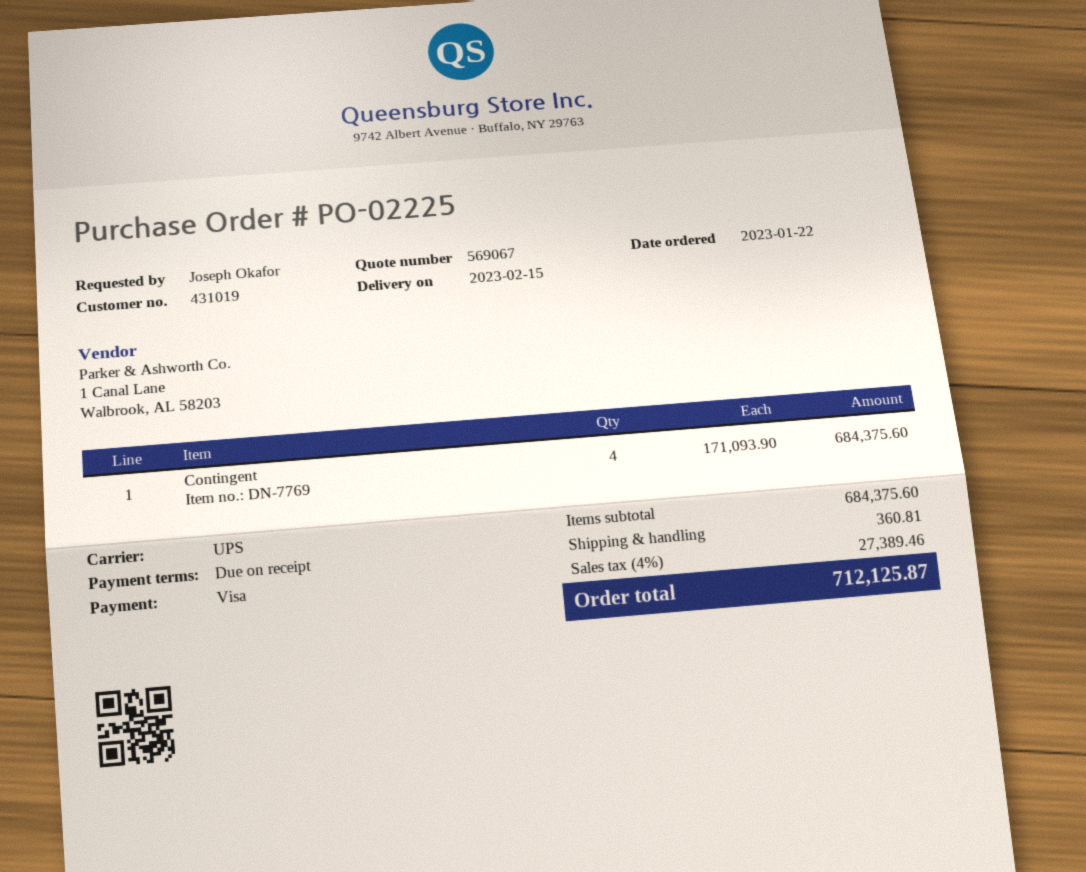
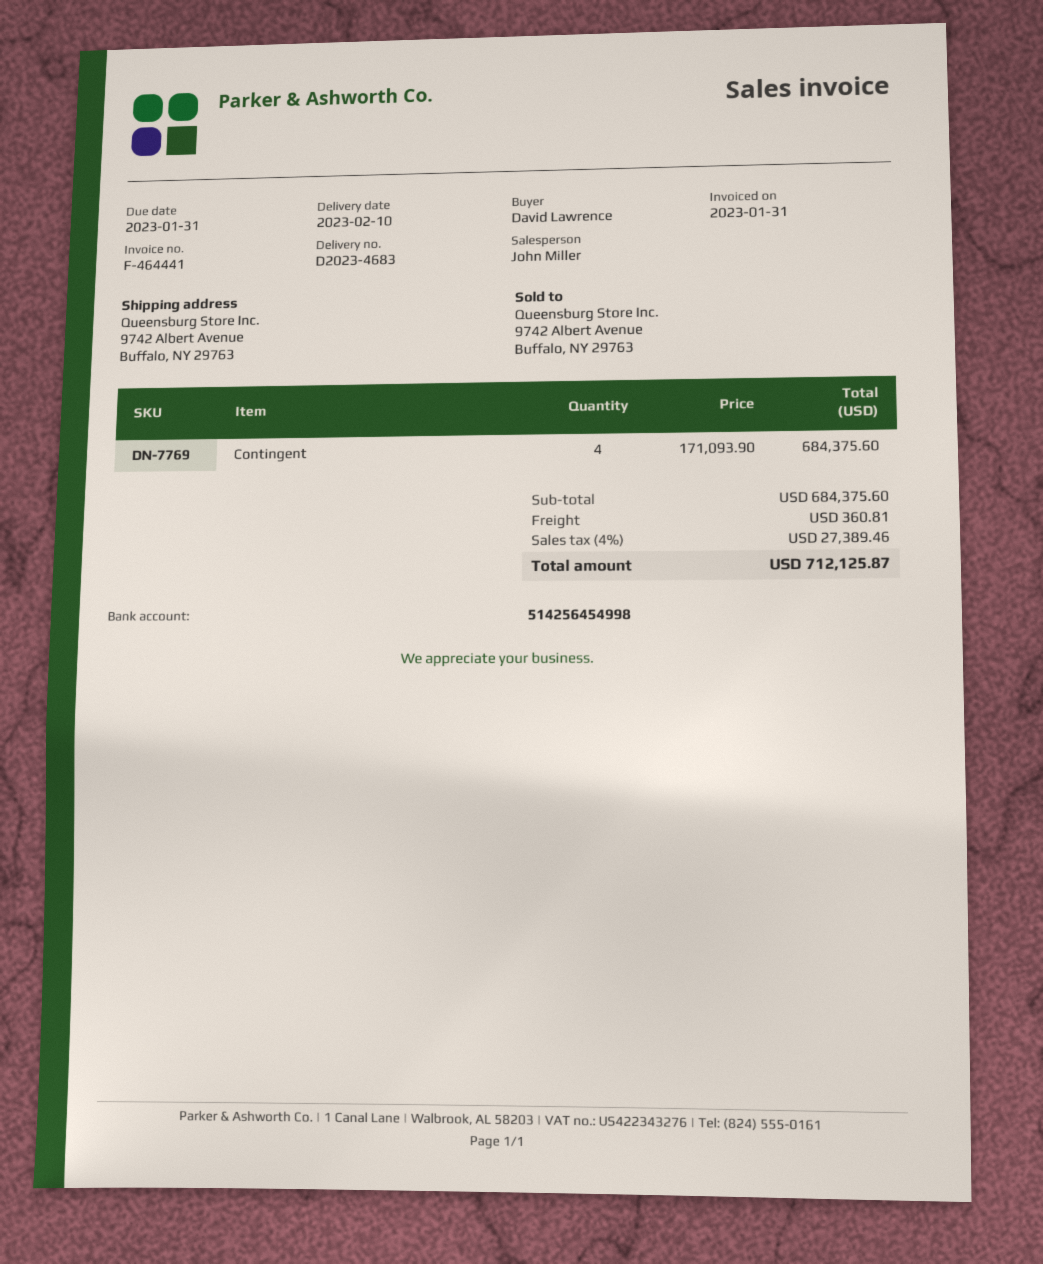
delivery date: 2023-02-15 -> 2023-02-10
ordered by: Joseph Okafor -> David Lawrence

